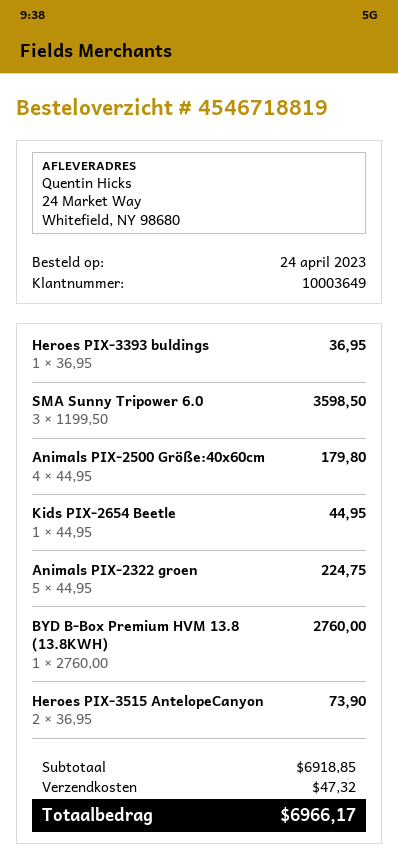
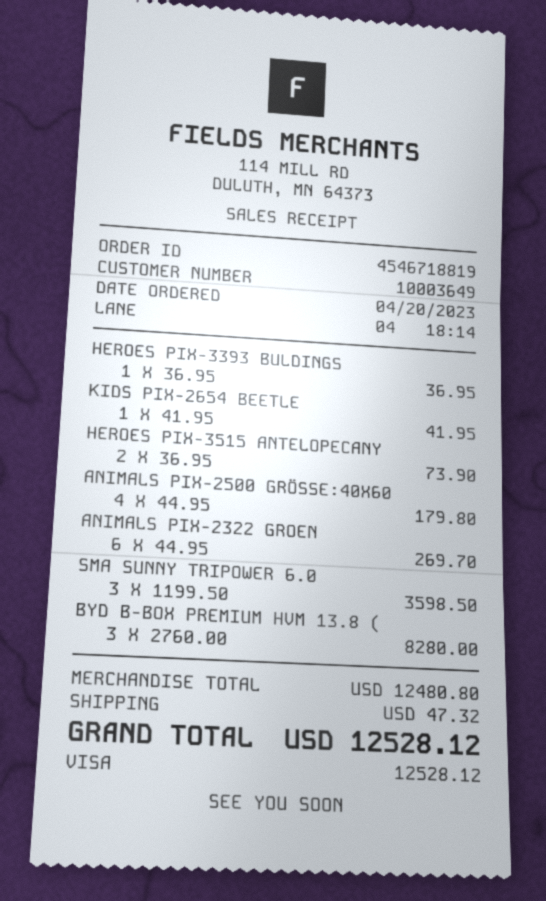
order date: 2023-04-24 -> 2023-04-20
Kids PIX-2654 Beetle: 1 x 44.95 = 44.95 -> 1 x 41.95 = 41.95
Animals PIX-2322 groen: 5 x 44.95 = 224.75 -> 6 x 44.95 = 269.70
BYD B-Box Premium HVM 13.8 (13.8KWH): 1 x 2760.00 = 2760.00 -> 3 x 2760.00 = 8280.00
subtotal: 6918.85 -> 12480.80
total: 6966.17 -> 12528.12

